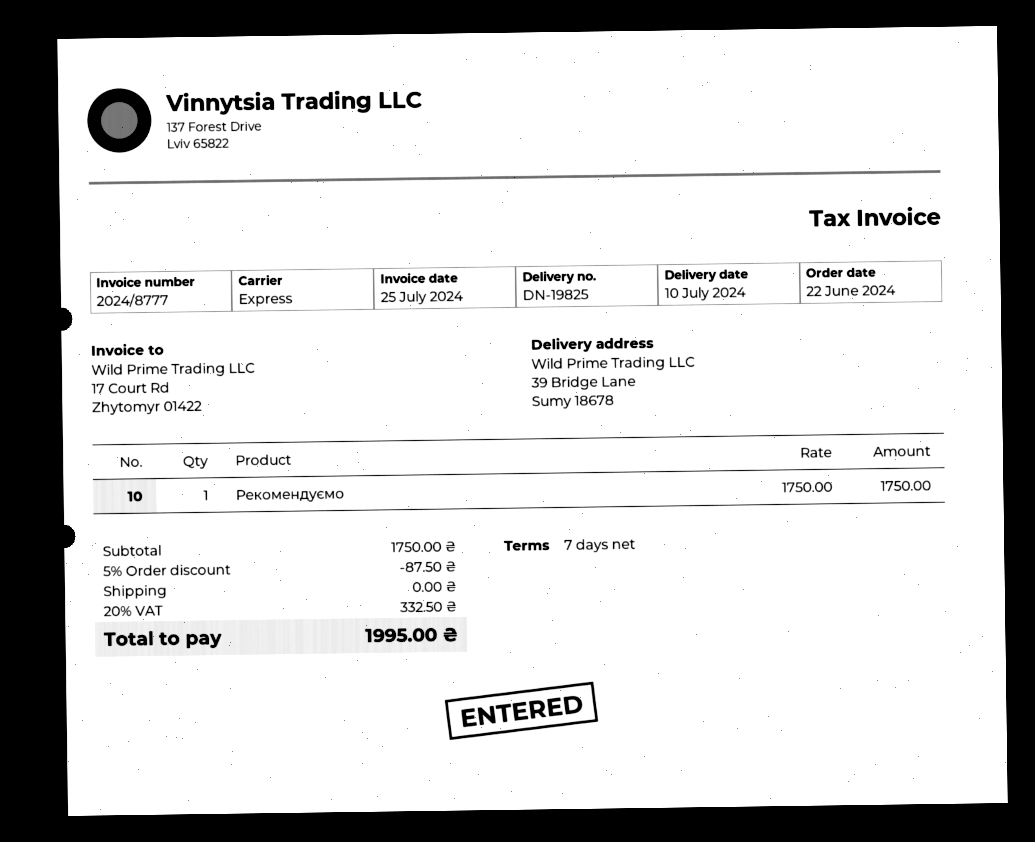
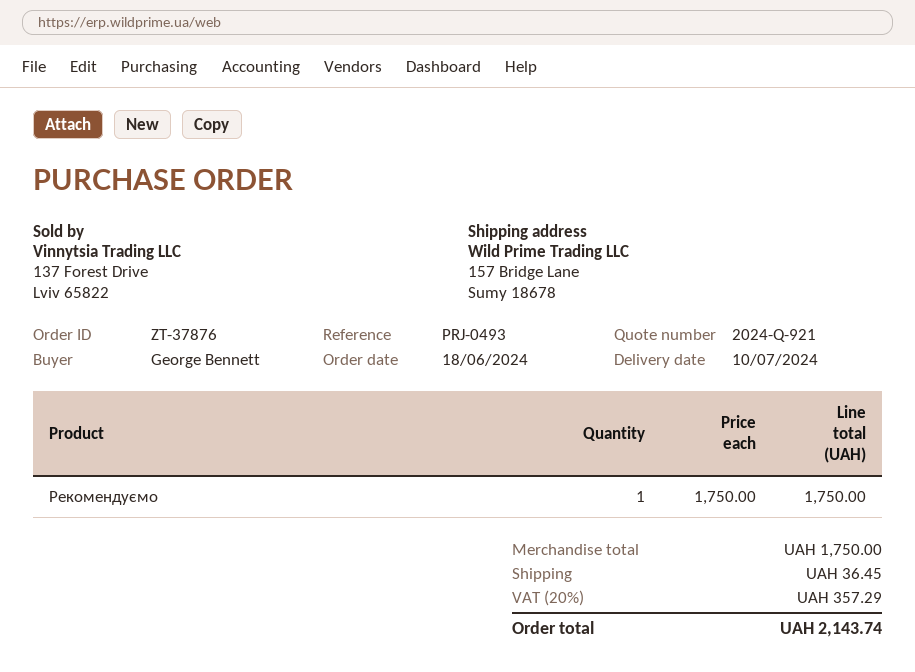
order date: 2024-06-22 -> 2024-06-18
ship to: 39 Bridge Lane, Sumy 18678 -> 157 Bridge Lane, Sumy 18678
discount: 5% = 87.50 -> none
shipping: 0.00 -> 36.45
tax: 20% = 332.50 -> 20% = 357.29
total: 1995.00 -> 2143.74

